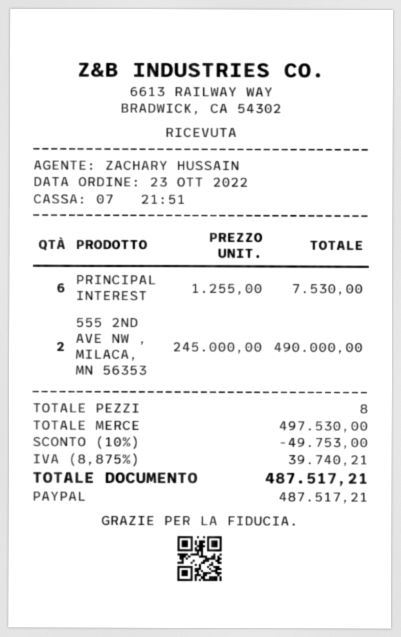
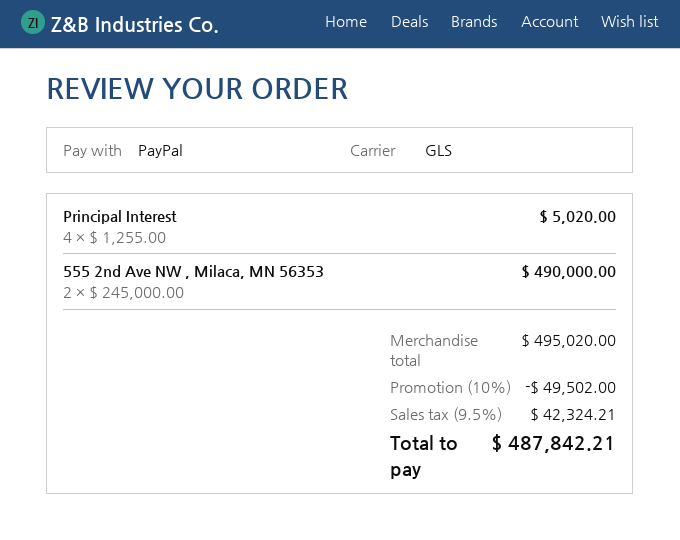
PRINCIPAL INTEREST: 6 x 1255.00 = 7530.00 -> 4 x 1255.00 = 5020.00
subtotal: 497530.00 -> 495020.00
discount: 10% = 49753.00 -> 10% = 49502.00
tax: 8.875% = 39740.21 -> 9.5% = 42324.21
total: 487517.21 -> 487842.21

